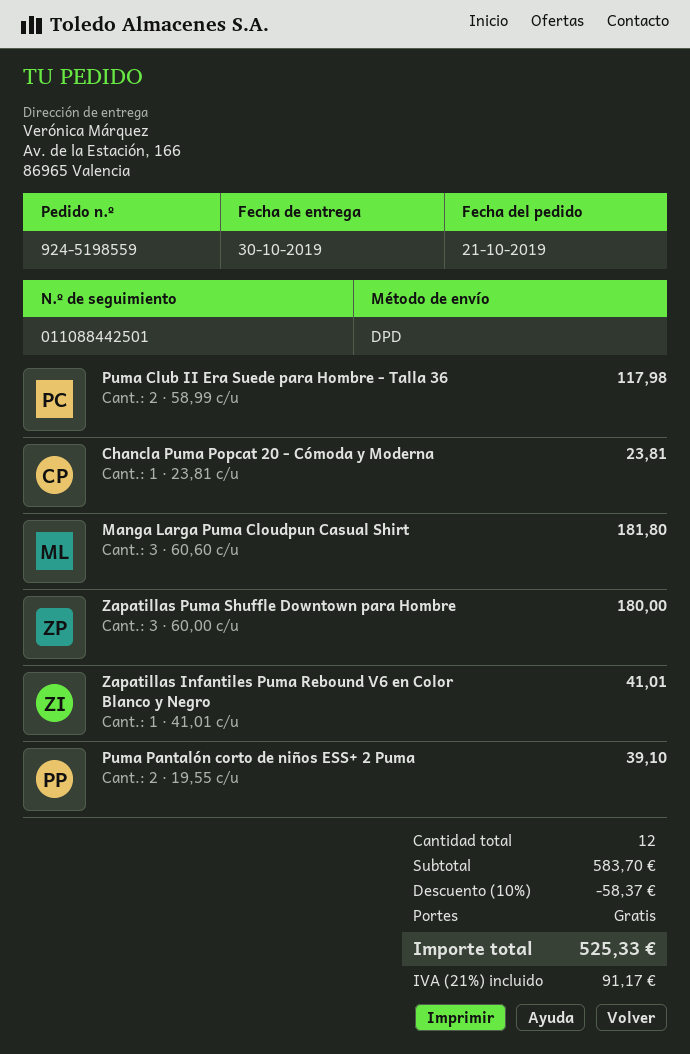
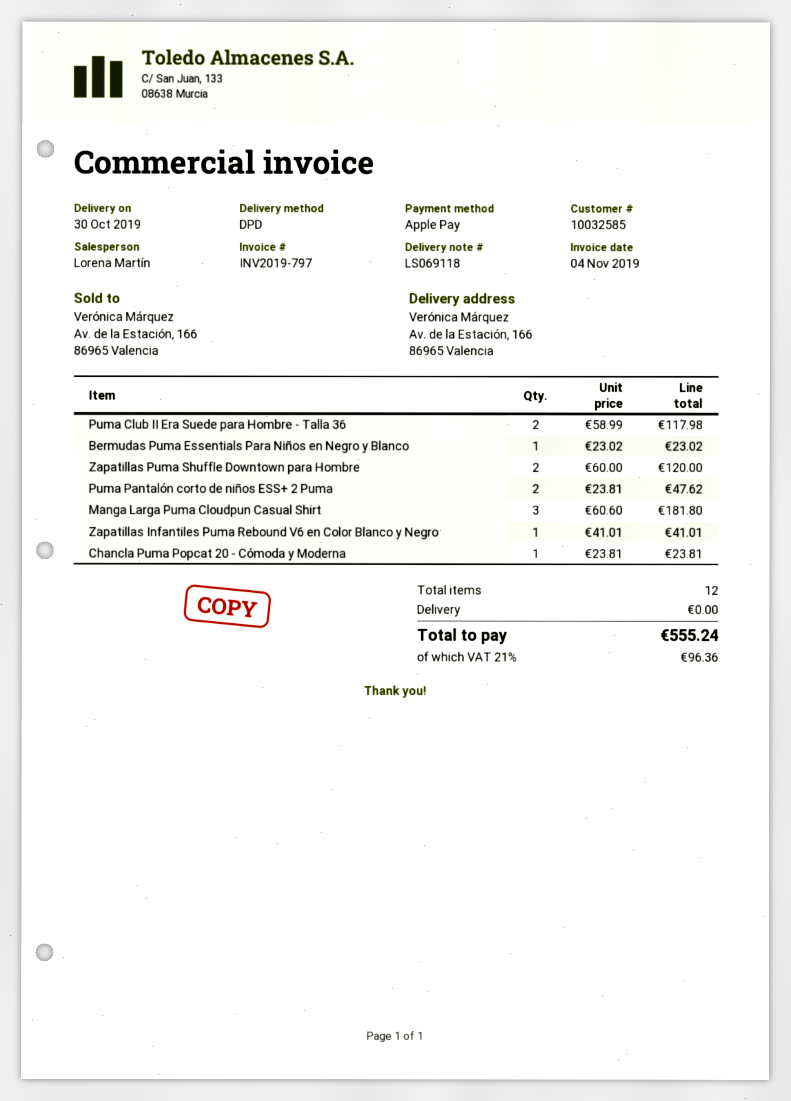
Zapatillas Puma Shuffle Downtown para Hombre: 3 x 60.00 = 180.00 -> 2 x 60.00 = 120.00
Puma Pantalón corto de niños ESS+ 2 Puma: 2 x 19.55 = 39.10 -> 2 x 23.81 = 47.62
Bermudas Puma Essentials Para Niños en Negro y Blanco: none -> 1 x 23.02 = 23.02
discount: 10% = 58.37 -> none
tax: 21% = 91.17 -> 21% = 96.36
total: 525.33 -> 555.24

